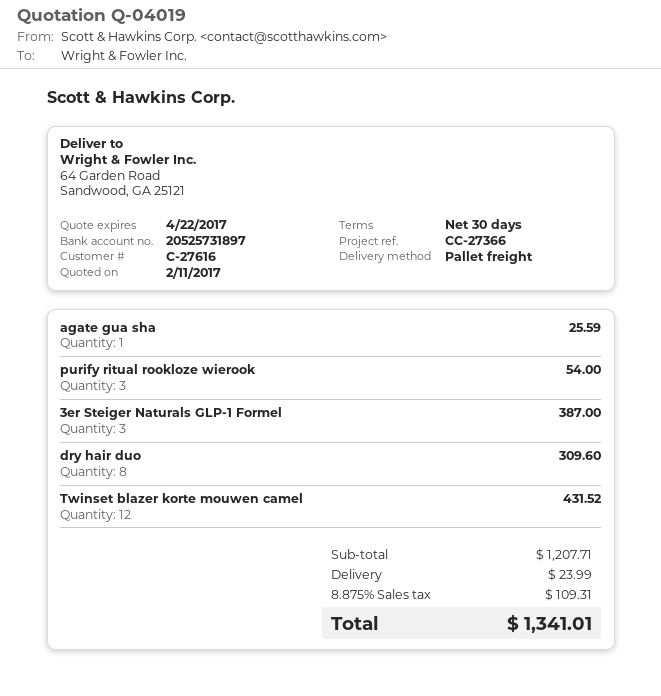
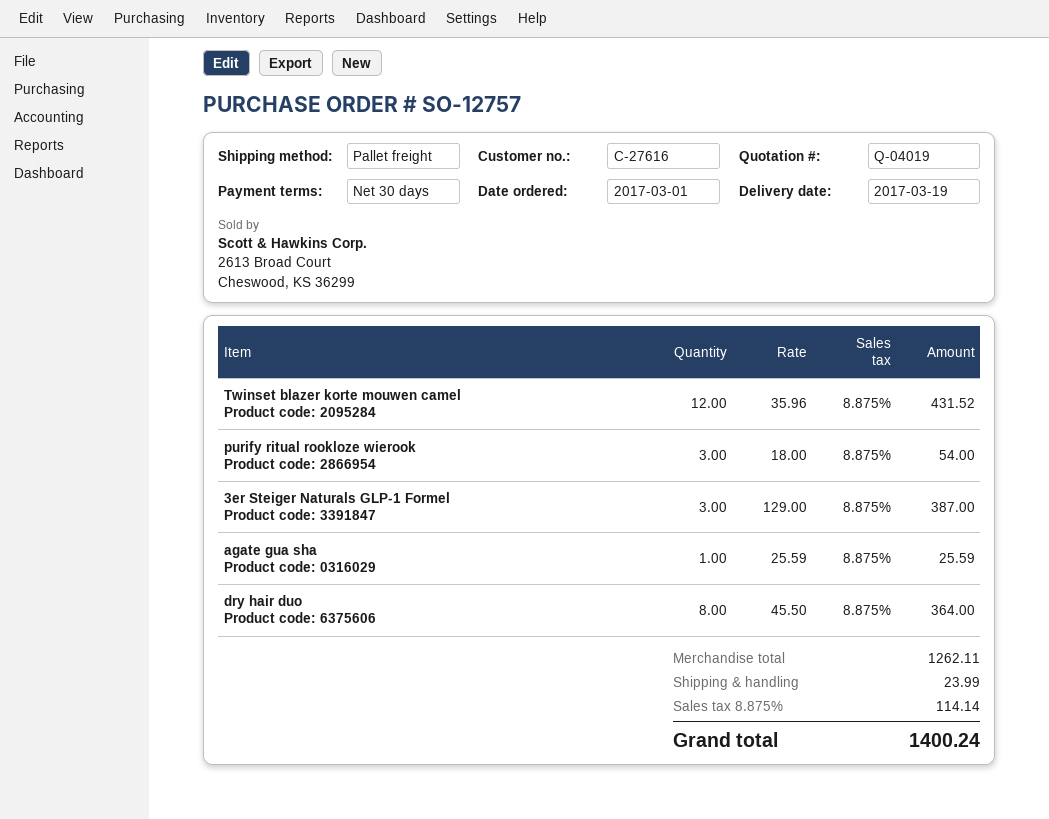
dry hair duo: 8 for 309.60 -> 8 for 364.00
subtotal: 1207.71 -> 1262.11
tax: 8.875% = 109.31 -> 8.875% = 114.14
total: 1341.01 -> 1400.24

